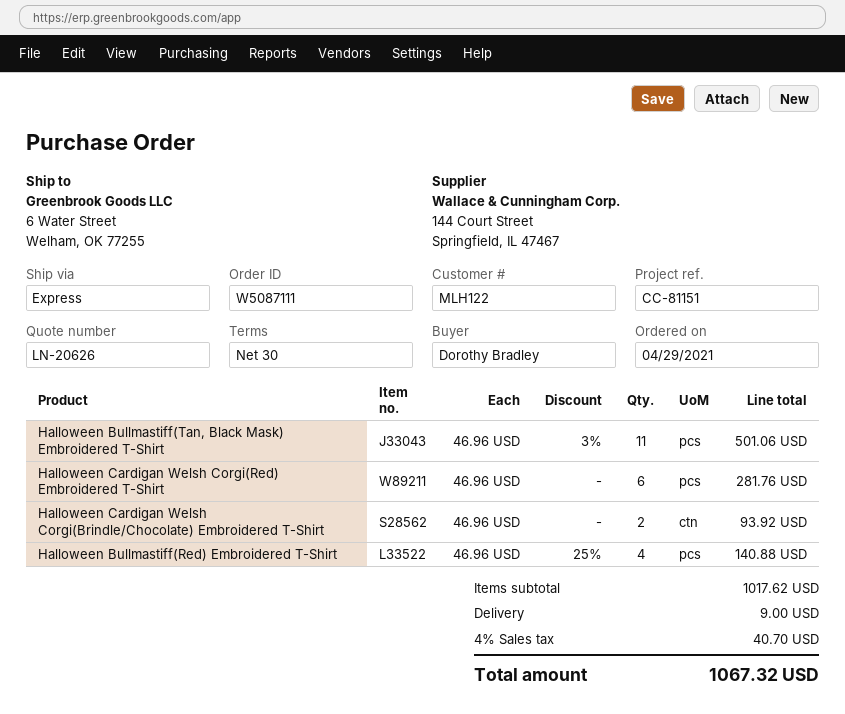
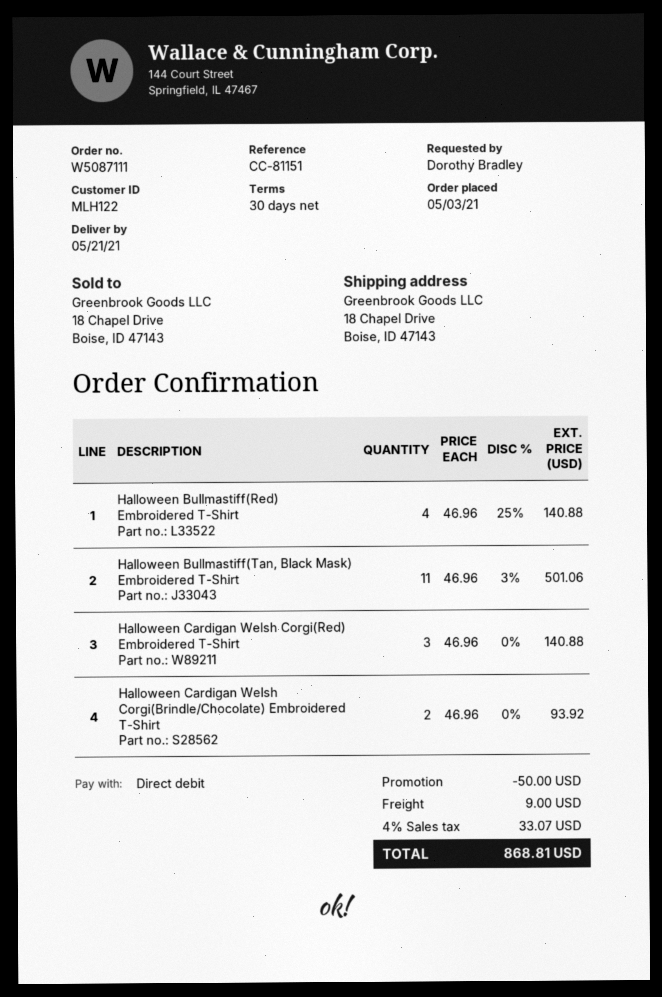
order date: 2021-04-29 -> 2021-05-03
ship to: 6 Water Street, Welham, OK 77255 -> 18 Chapel Drive, Boise, ID 47143
Halloween Cardigan Welsh Corgi(Red) Embroidered T-Shirt: 6 x 46.96 = 281.76 -> 3 x 46.96 = 140.88
discount: none -> 50.00
tax: 4% = 40.70 -> 4% = 33.07
total: 1067.32 -> 868.81

